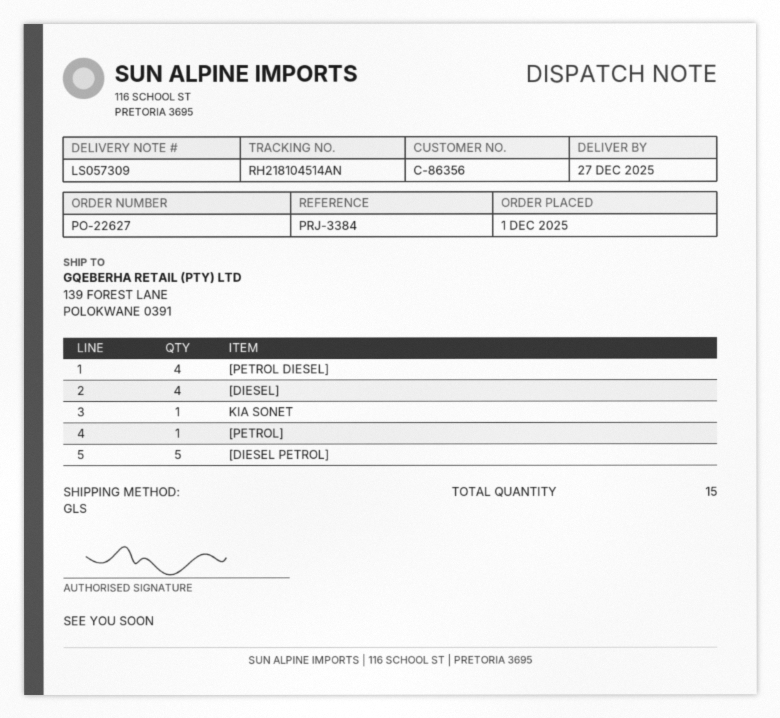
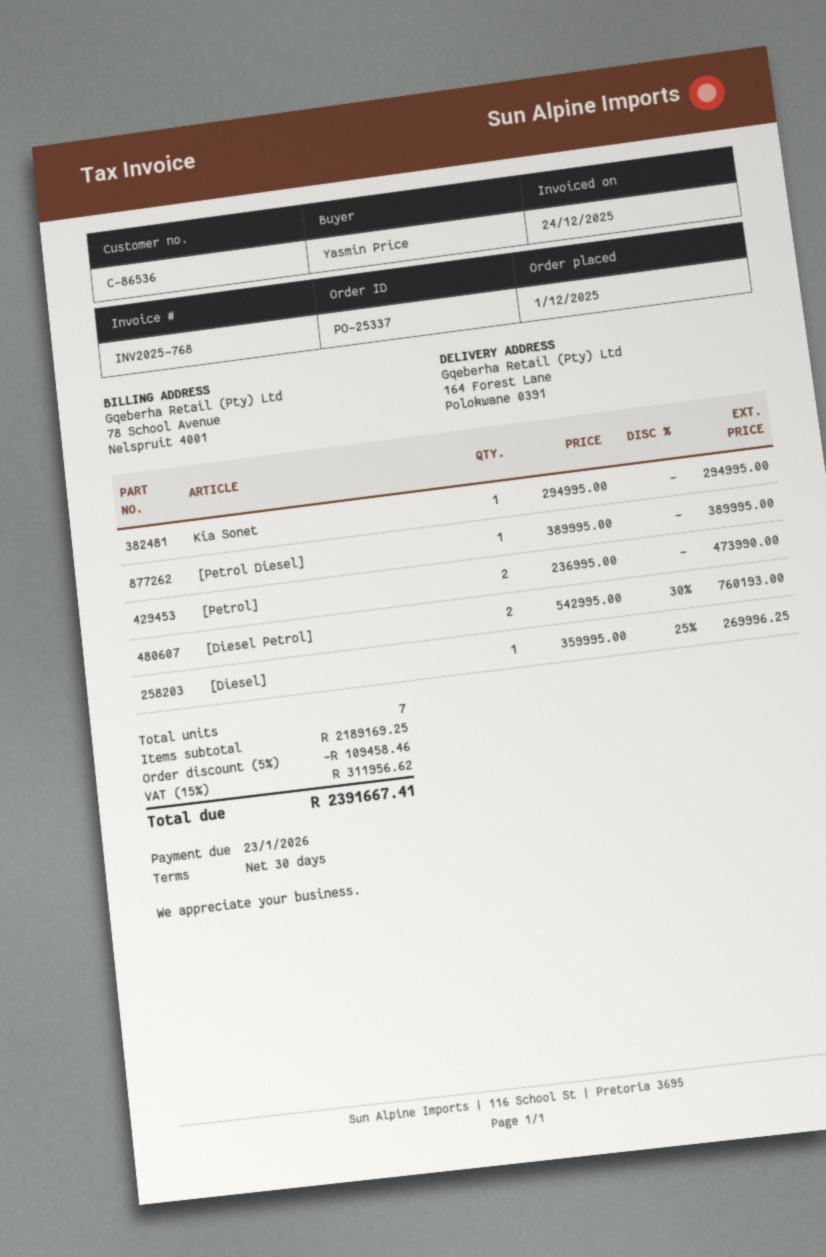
order number: PO-22627 -> PO-25337
customer number: C-86356 -> C-86536
ship to: 139 FOREST LANE, POLOKWANE 0391 -> 164 Forest Lane, Polokwane 0391
[PETROL DIESEL]: 4 -> 1
[DIESEL]: 4 -> 1
[PETROL]: 1 -> 2
[DIESEL PETROL]: 5 -> 2
total quantity: 15 -> 7

